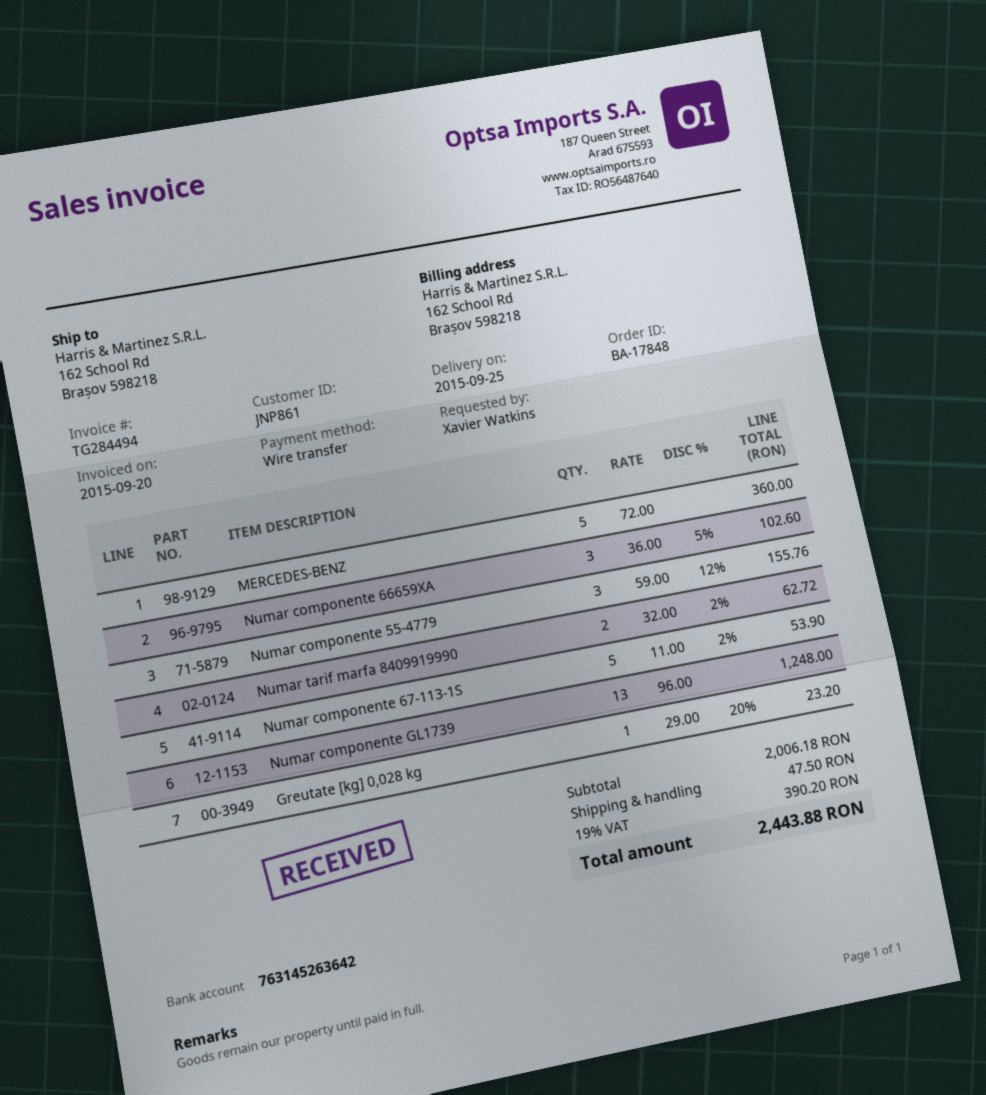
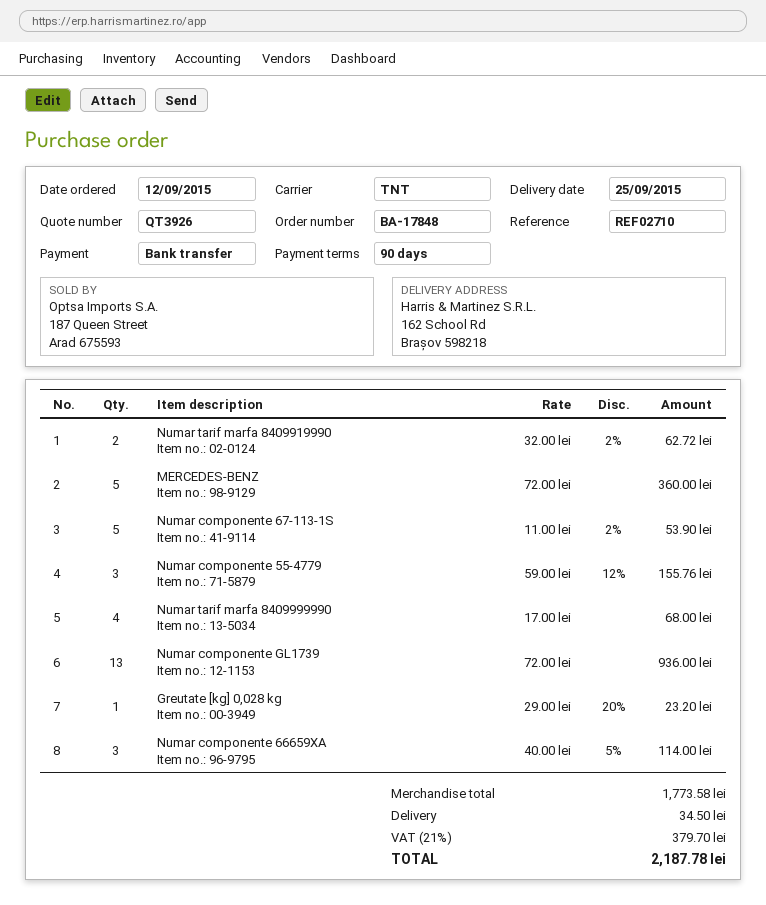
Numar componente 66659XA: 3 x 36.00 - 5% = 102.60 -> 3 x 40.00 - 5% = 114.00
Numar componente GL1739: 13 x 96.00 = 1248.00 -> 13 x 72.00 = 936.00
Numar tarif marfa 8409999990: none -> 4 x 17.00 = 68.00
subtotal: 2006.18 -> 1773.58
shipping: 47.50 -> 34.50
tax: 19% = 390.20 -> 21% = 379.70
total: 2443.88 -> 2187.78

